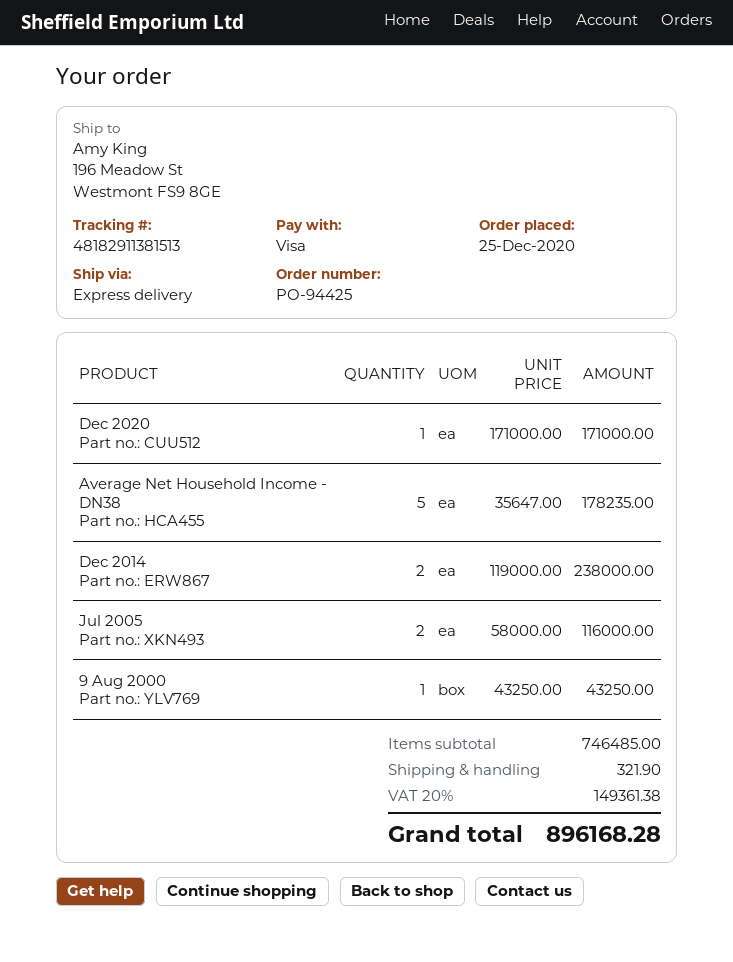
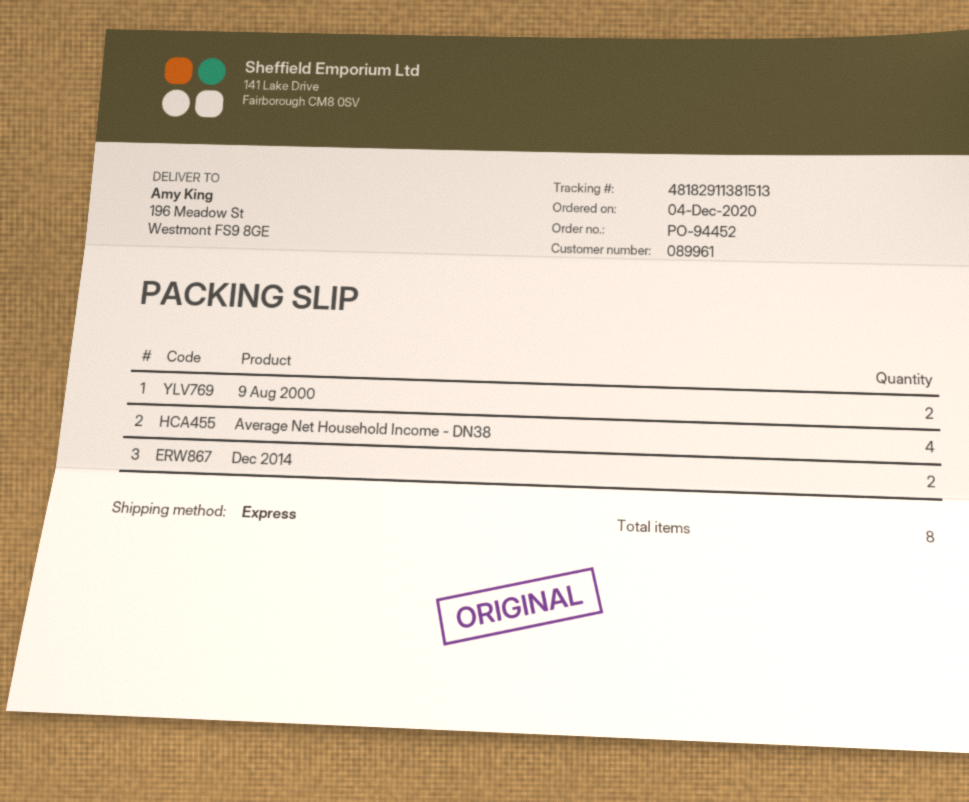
order number: PO-94425 -> PO-94452
order date: 2020-12-25 -> 2020-12-04
Dec 2020: 1 -> none
Average Net Household Income - DN38: 5 -> 4
Jul 2005: 2 -> none
9 Aug 2000: 1 -> 2

